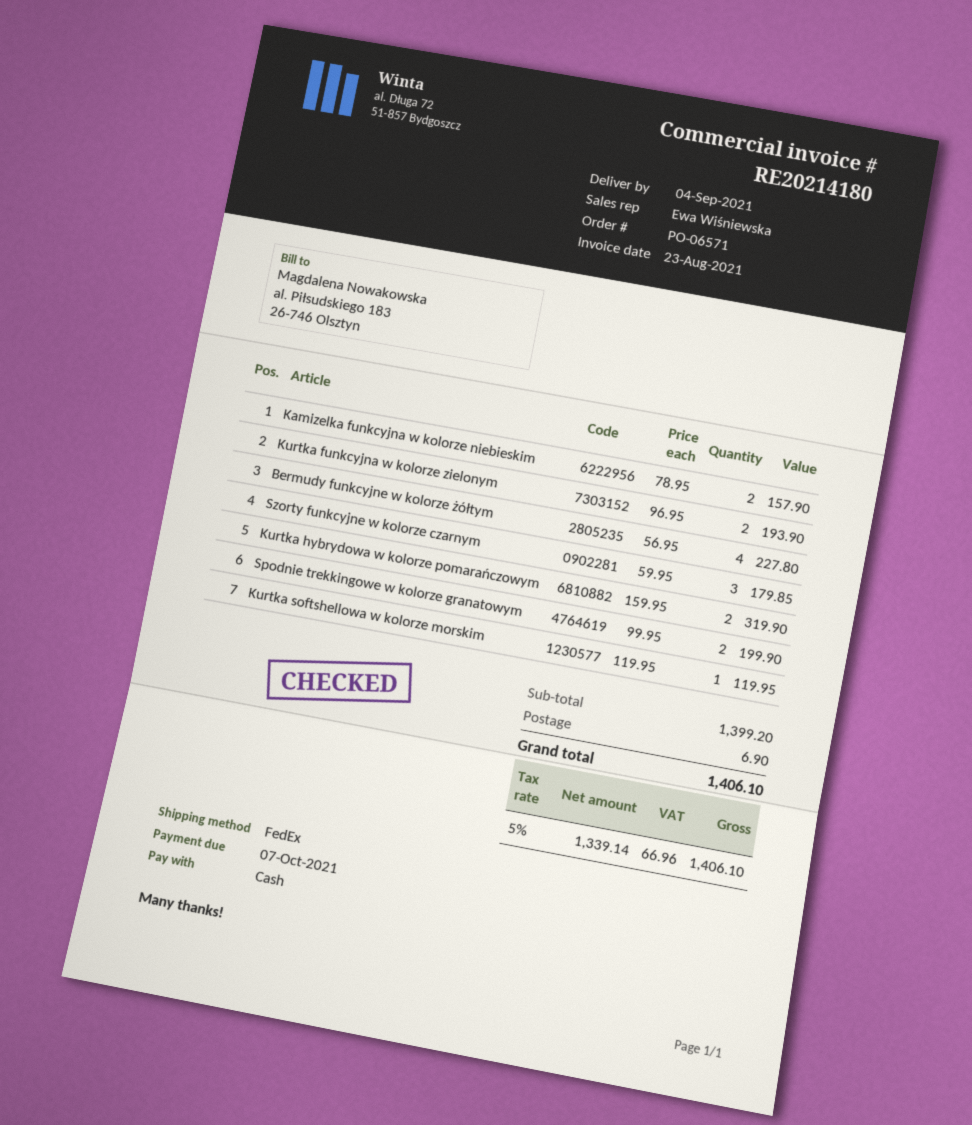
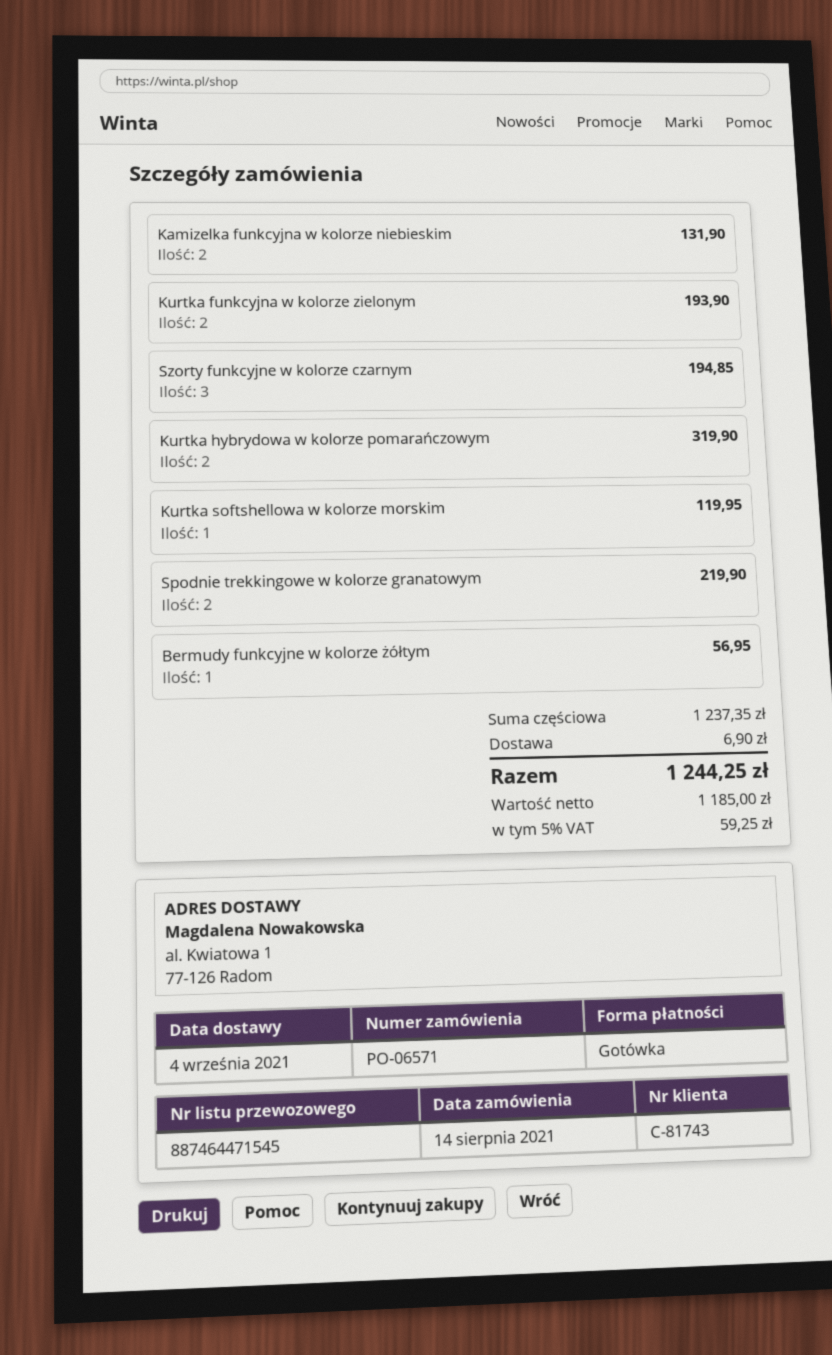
Kamizelka funkcyjna w kolorze niebieskim: 2 for 157.90 -> 2 for 131.90
Bermudy funkcyjne w kolorze żółtym: 4 for 227.80 -> 1 for 56.95
Szorty funkcyjne w kolorze czarnym: 3 for 179.85 -> 3 for 194.85
Spodnie trekkingowe w kolorze granatowym: 2 for 199.90 -> 2 for 219.90
subtotal: 1399.20 -> 1237.35
net: 1339.14 -> 1185.00
tax: 5% = 66.96 -> 5% = 59.25
total: 1406.10 -> 1244.25

